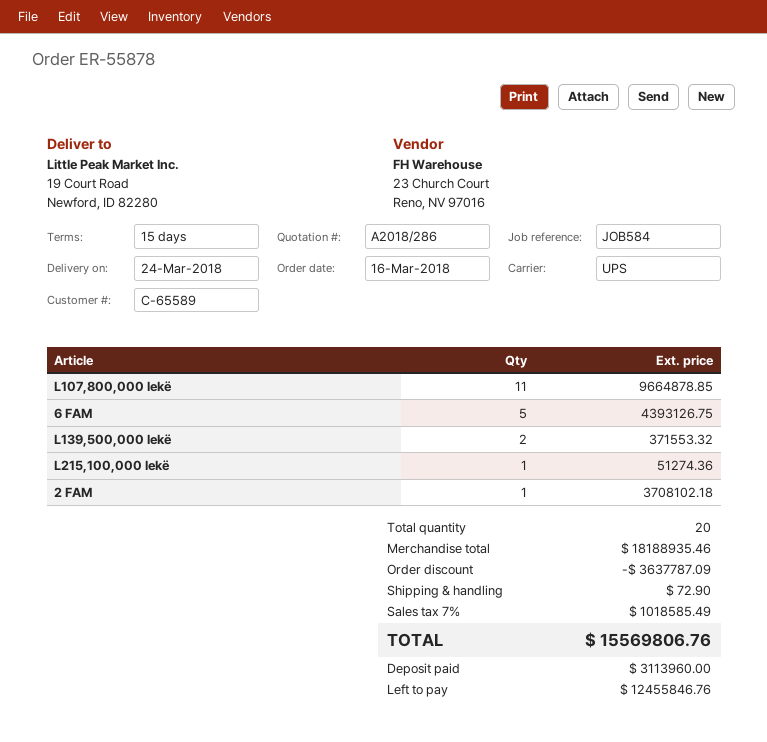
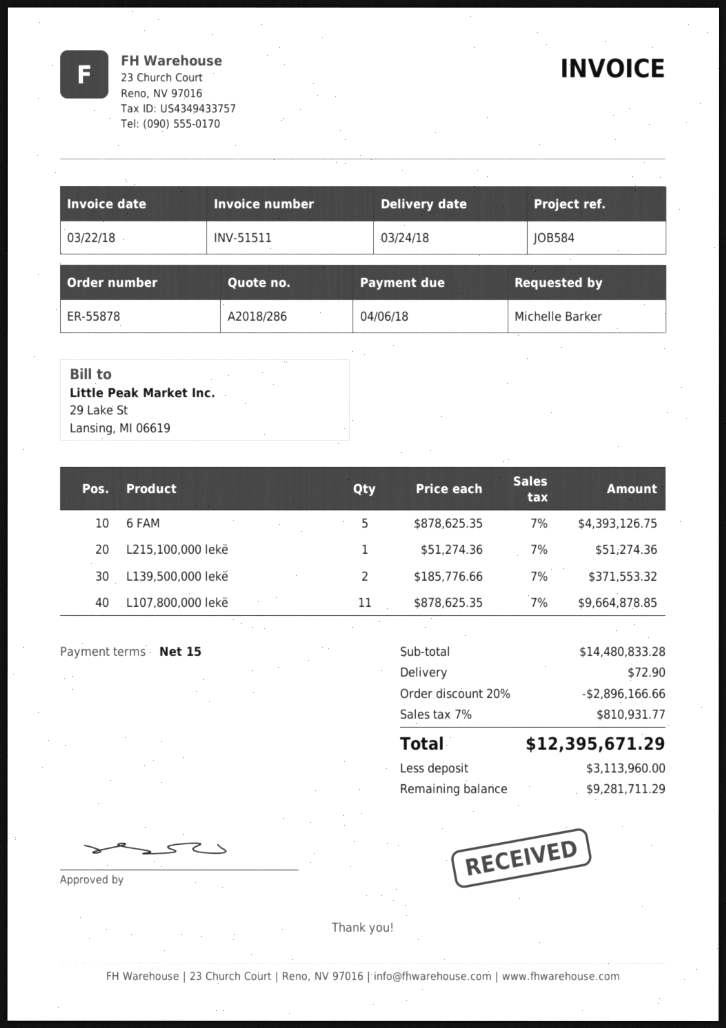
2 FAM: 1 for 3708102.18 -> none
subtotal: 18188935.46 -> 14480833.28
discount: 3637787.09 -> 2896166.66
tax: 7% = 1018585.49 -> 7% = 810931.77
total: 15569806.76 -> 12395671.29
balance: 12455846.76 -> 9281711.29

